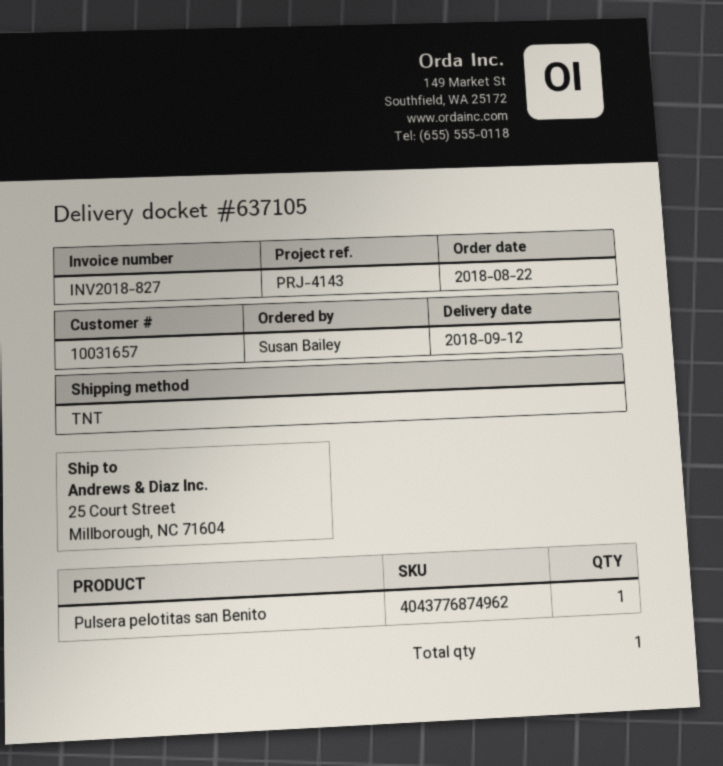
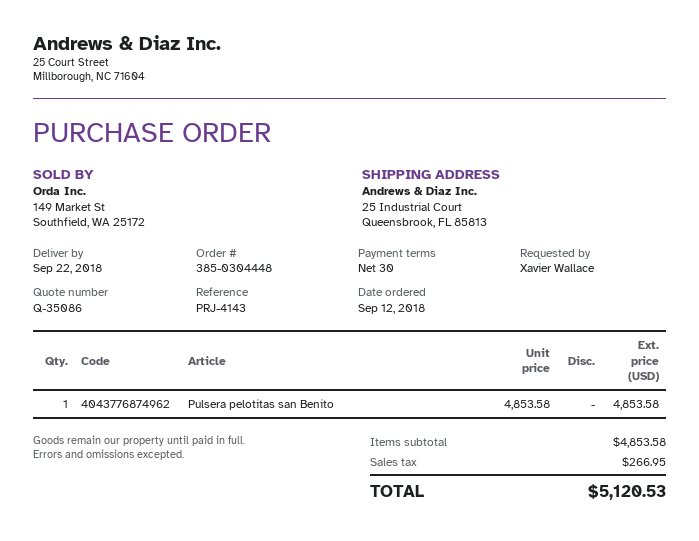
order date: 2018-08-22 -> 2018-09-12
delivery date: 2018-09-12 -> 2018-09-22
ordered by: Susan Bailey -> Xavier Wallace
ship to: 25 Court Street, Millborough, NC 71604 -> 25 Industrial Court, Queensbrook, FL 85813

